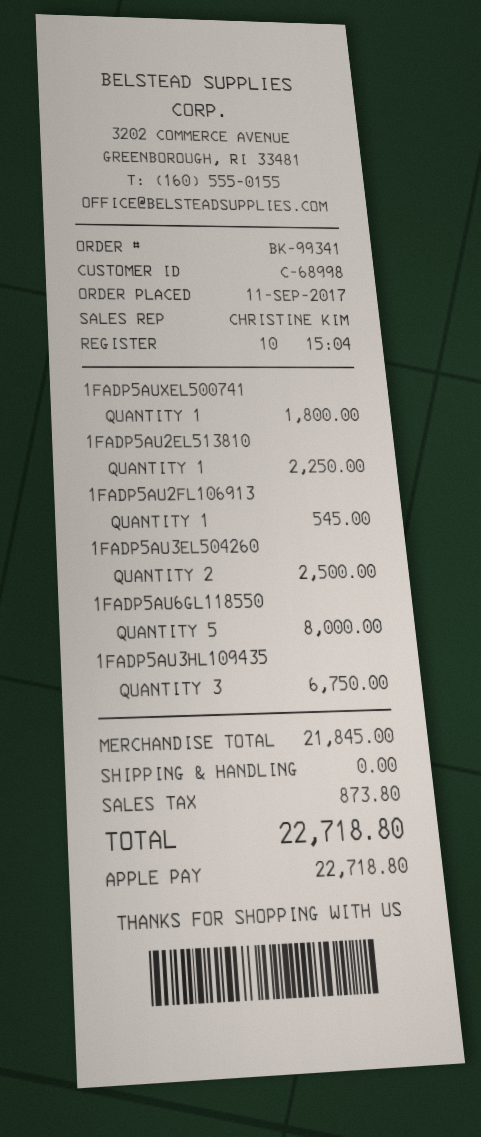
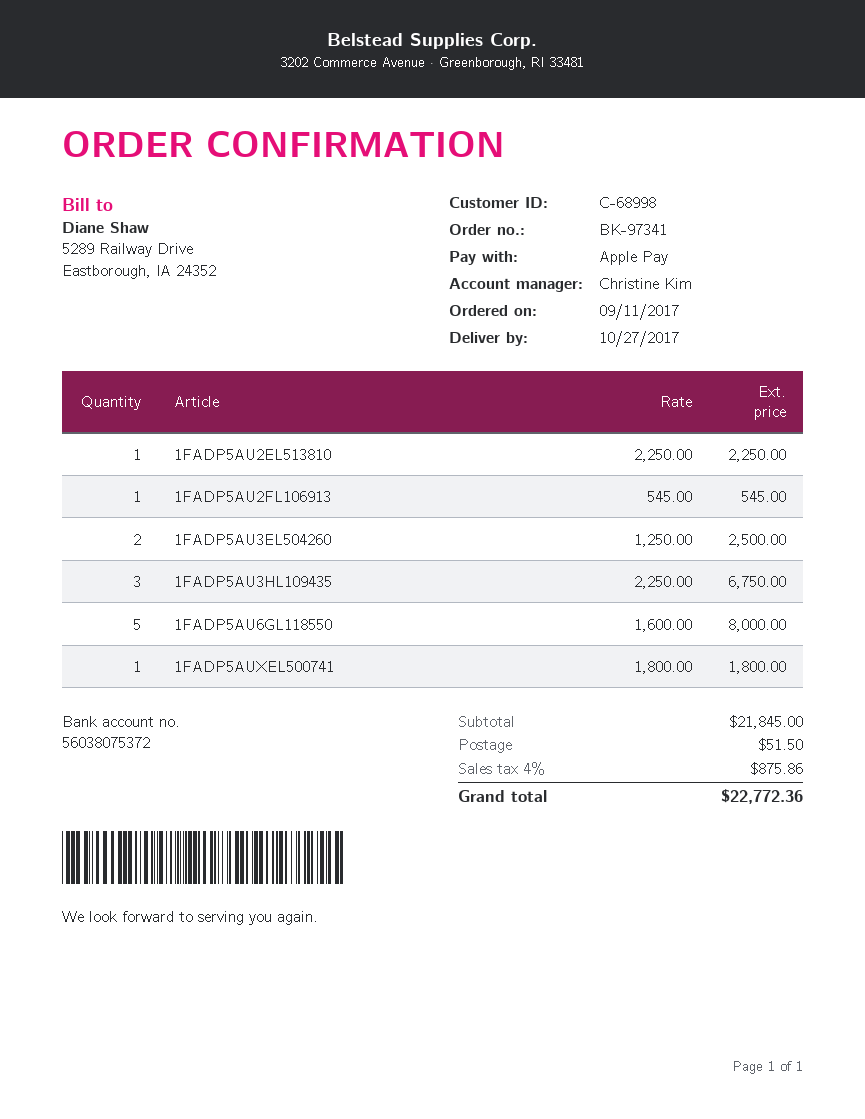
order number: BK-99341 -> BK-97341
shipping: 0.00 -> 51.50
tax: 873.80 -> 875.86
total: 22718.80 -> 22772.36

